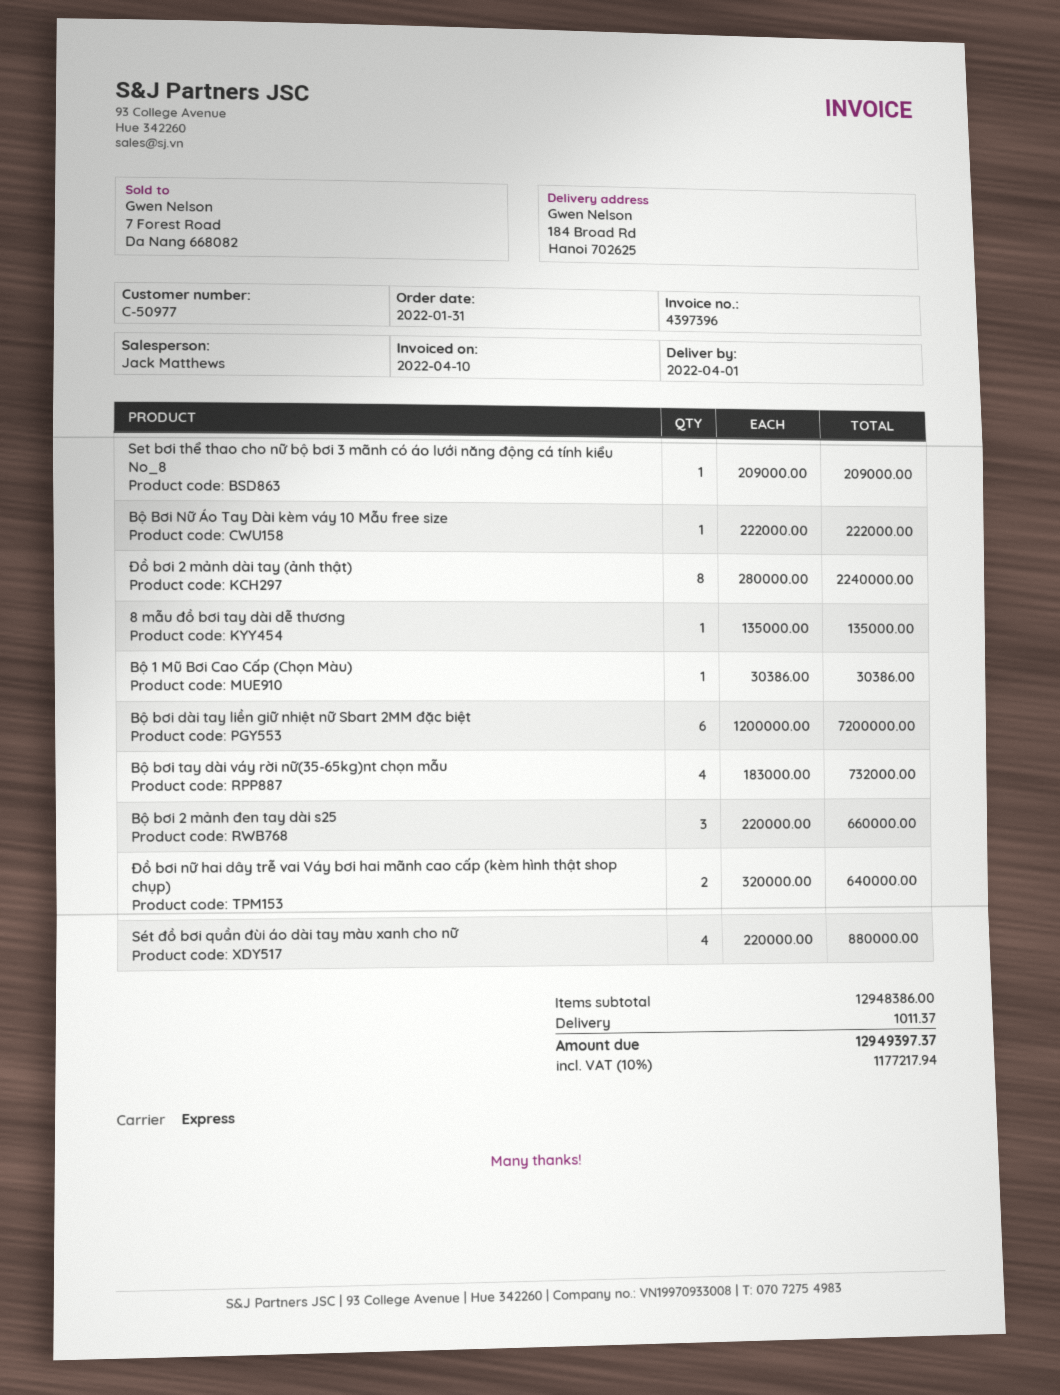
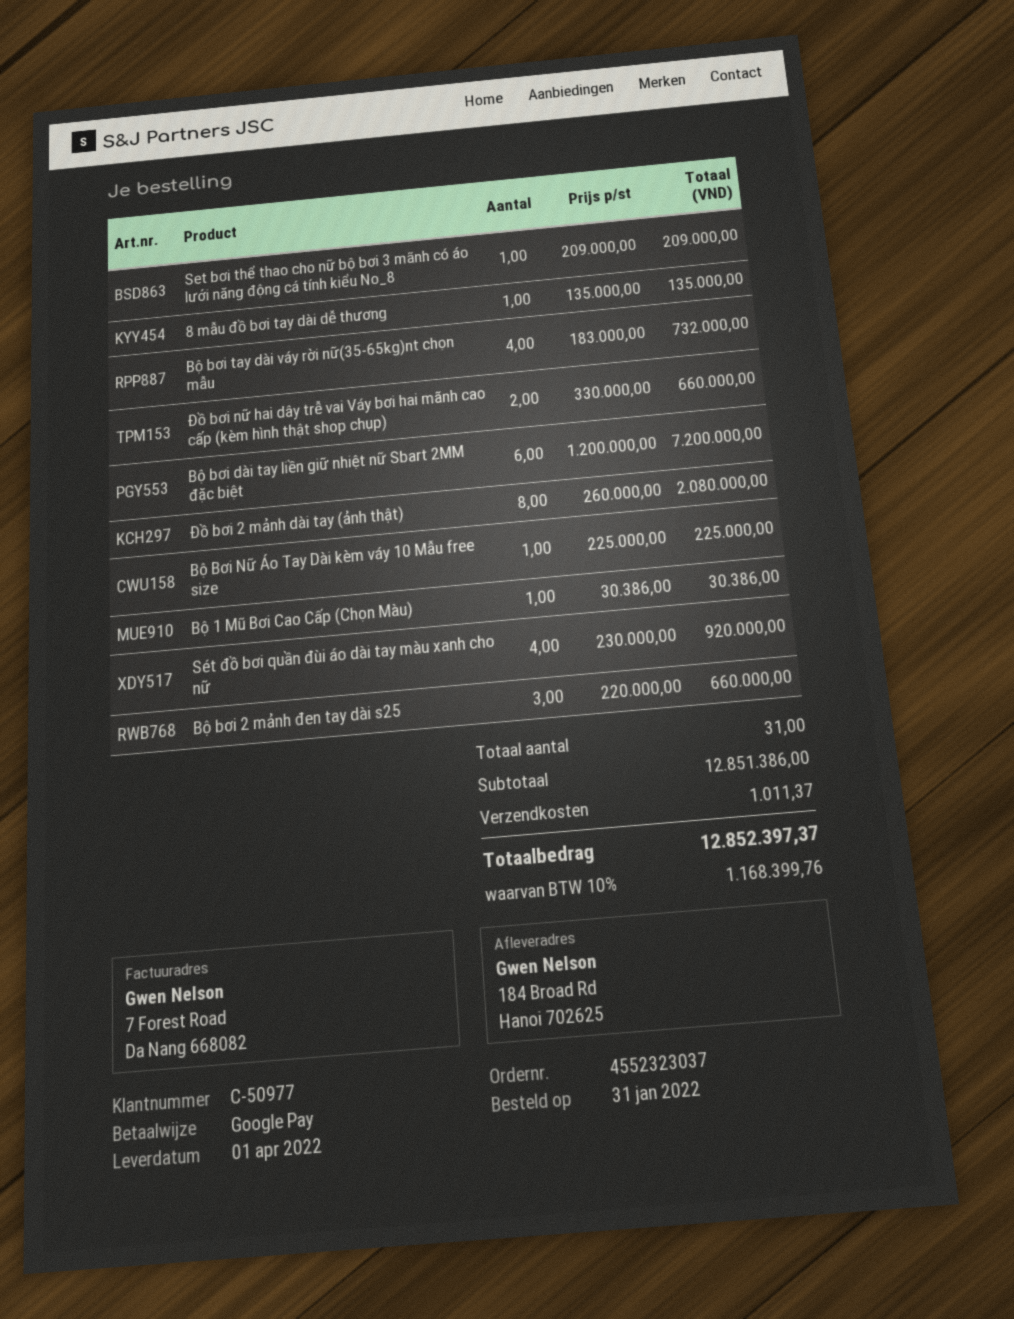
Bộ Bơi Nữ Áo Tay Dài kèm váy 10 Mẫu free size: 1 x 222000.00 = 222000.00 -> 1 x 225000.00 = 225000.00
Đồ bơi 2 mảnh dài tay (ảnh thật): 8 x 280000.00 = 2240000.00 -> 8 x 260000.00 = 2080000.00
Đồ bơi nữ hai dây trễ vai Váy bơi hai mãnh cao cấp (kèm hình thật shop chụp): 2 x 320000.00 = 640000.00 -> 2 x 330000.00 = 660000.00
Sét đồ bơi quần đùi áo dài tay màu xanh cho nữ: 4 x 220000.00 = 880000.00 -> 4 x 230000.00 = 920000.00
subtotal: 12948386.00 -> 12851386.00
tax: 10% = 1177217.94 -> 10% = 1168399.76
total: 12949397.37 -> 12852397.37

